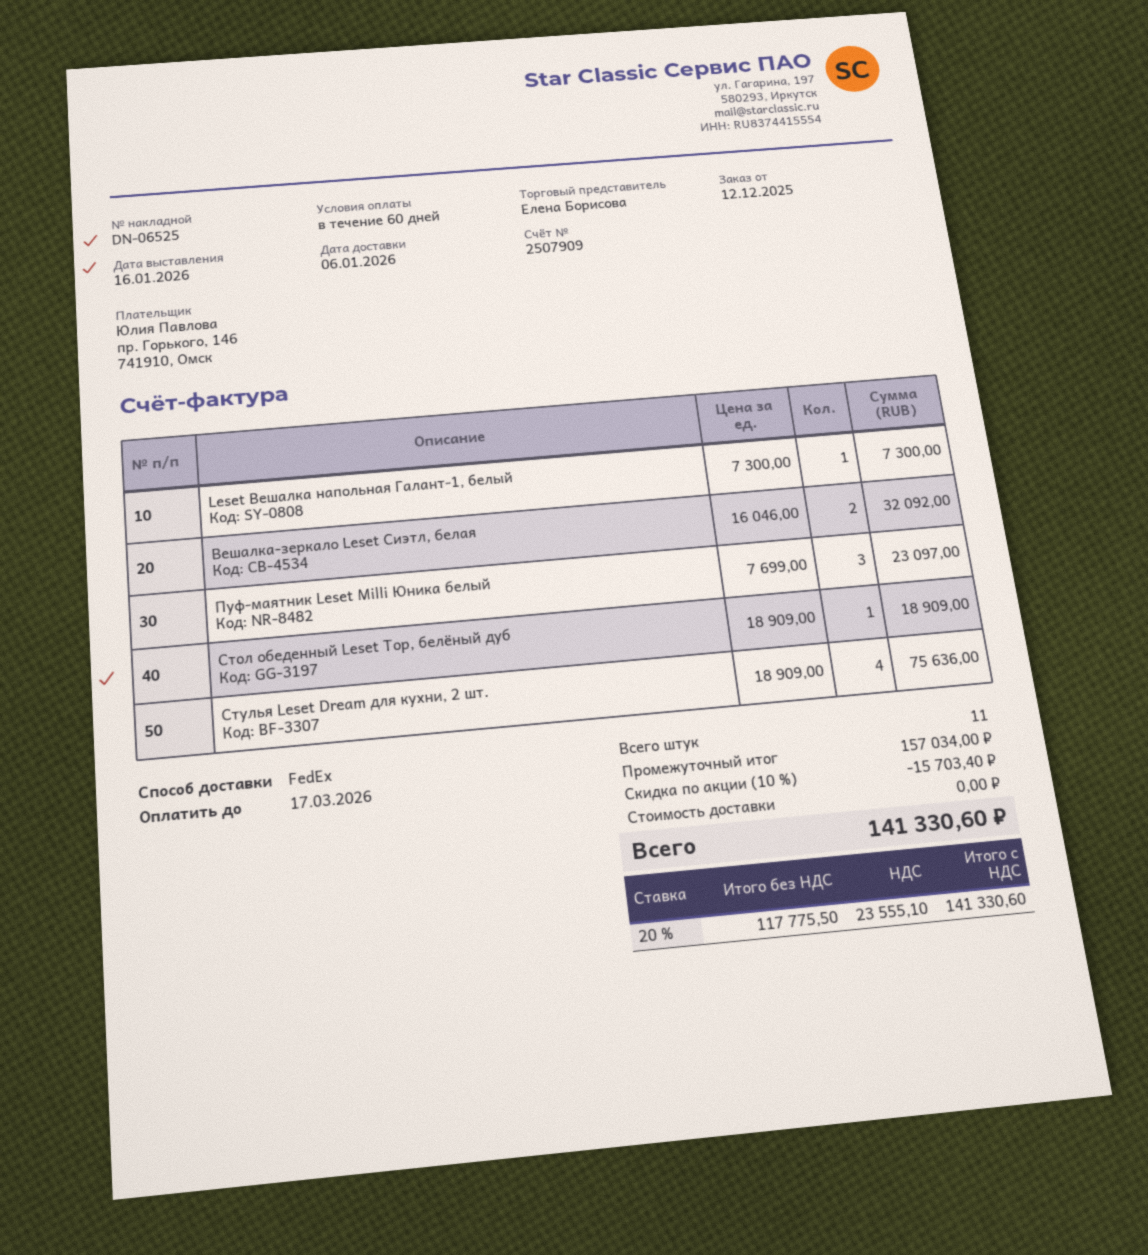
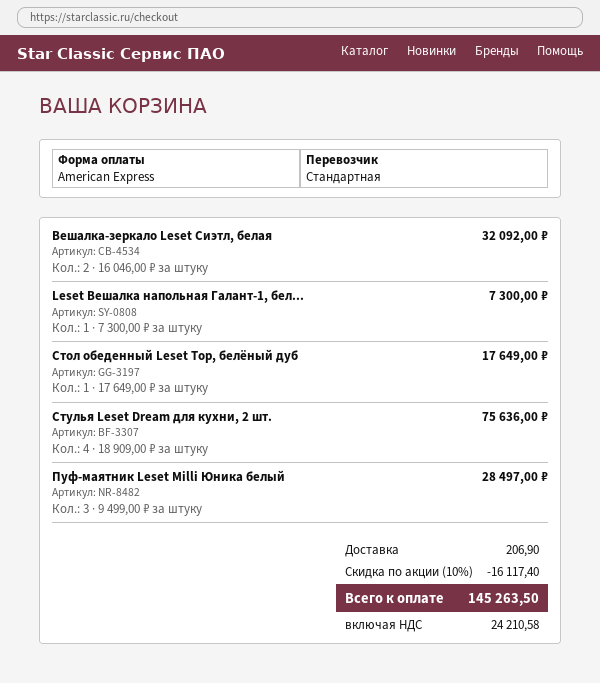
shipping method: FedEx -> standard
Пуф-маятник Leset Milli Юника белый: 3 x 7699.00 = 23097.00 -> 3 x 9499.00 = 28497.00
Стол обеденный Leset Тор, белёный дуб: 1 x 18909.00 = 18909.00 -> 1 x 17649.00 = 17649.00
discount: 10% = 15703.40 -> 10% = 16117.40
shipping: 0.00 -> 206.90
tax: 23555.10 -> 24210.58
total: 141330.60 -> 145263.50

